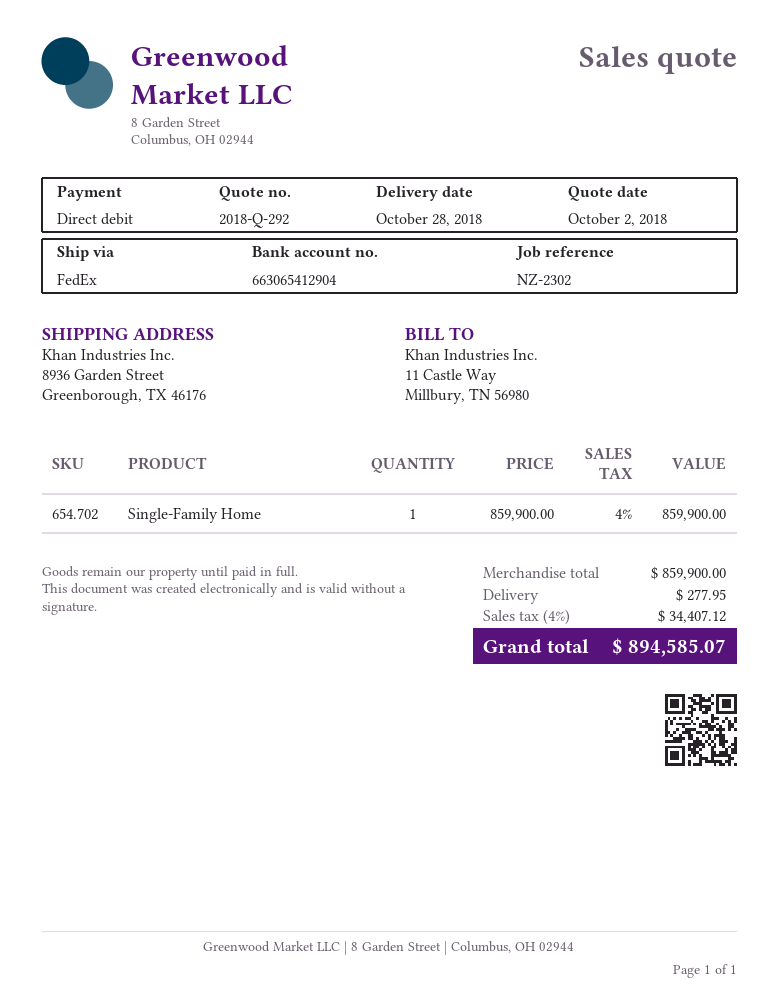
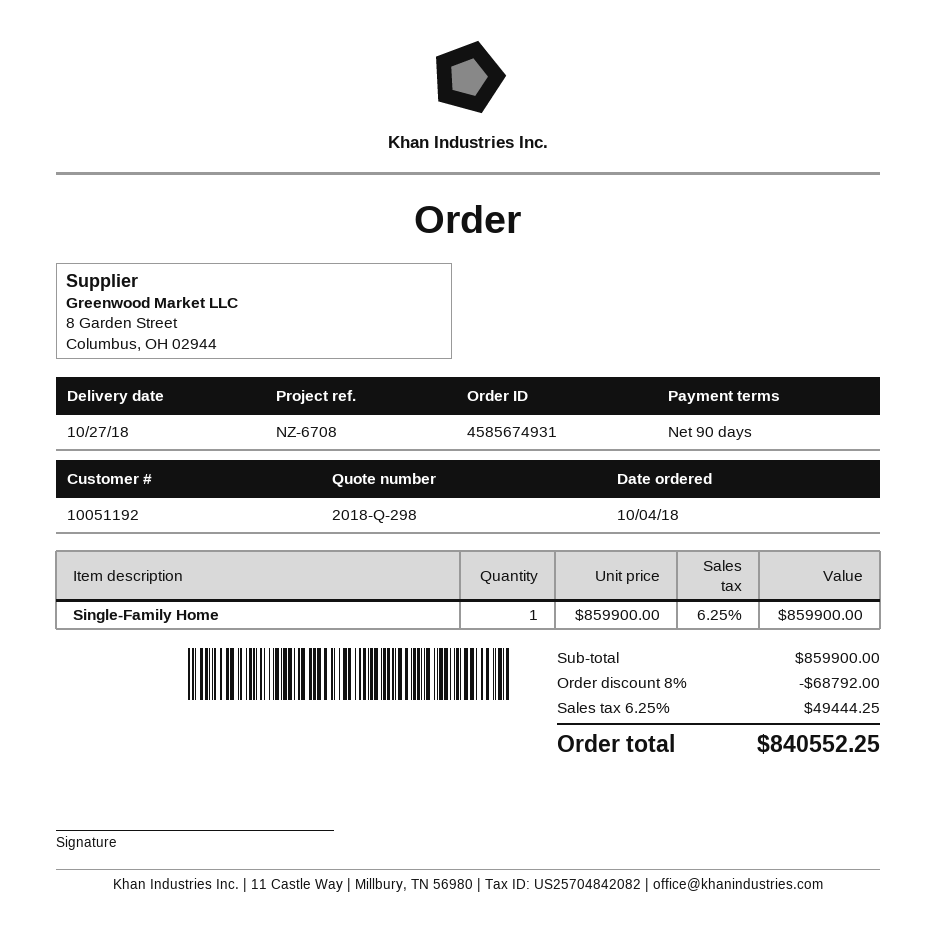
quote number: 2018-Q-292 -> 2018-Q-298
delivery date: 2018-10-28 -> 2018-10-27
reference: NZ-2302 -> NZ-6708
discount: none -> 8% = 68792.00
shipping: 277.95 -> none
tax: 4% = 34407.12 -> 6.25% = 49444.25
total: 894585.07 -> 840552.25

